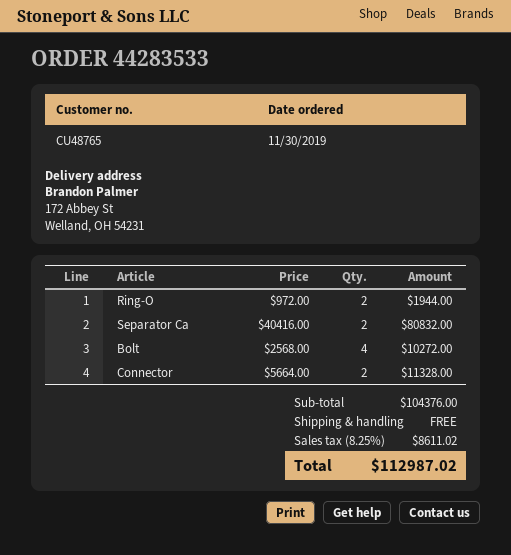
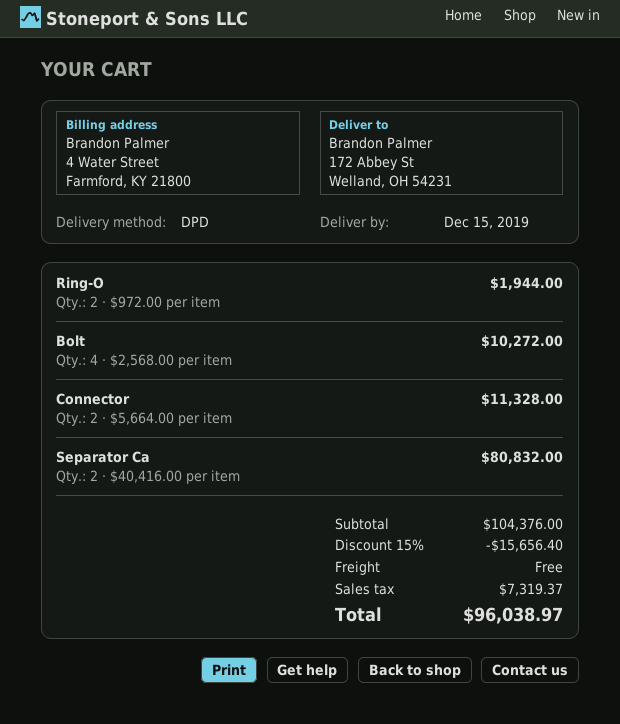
discount: none -> 15% = 15656.40
tax: 8611.02 -> 7319.37
total: 112987.02 -> 96038.97

